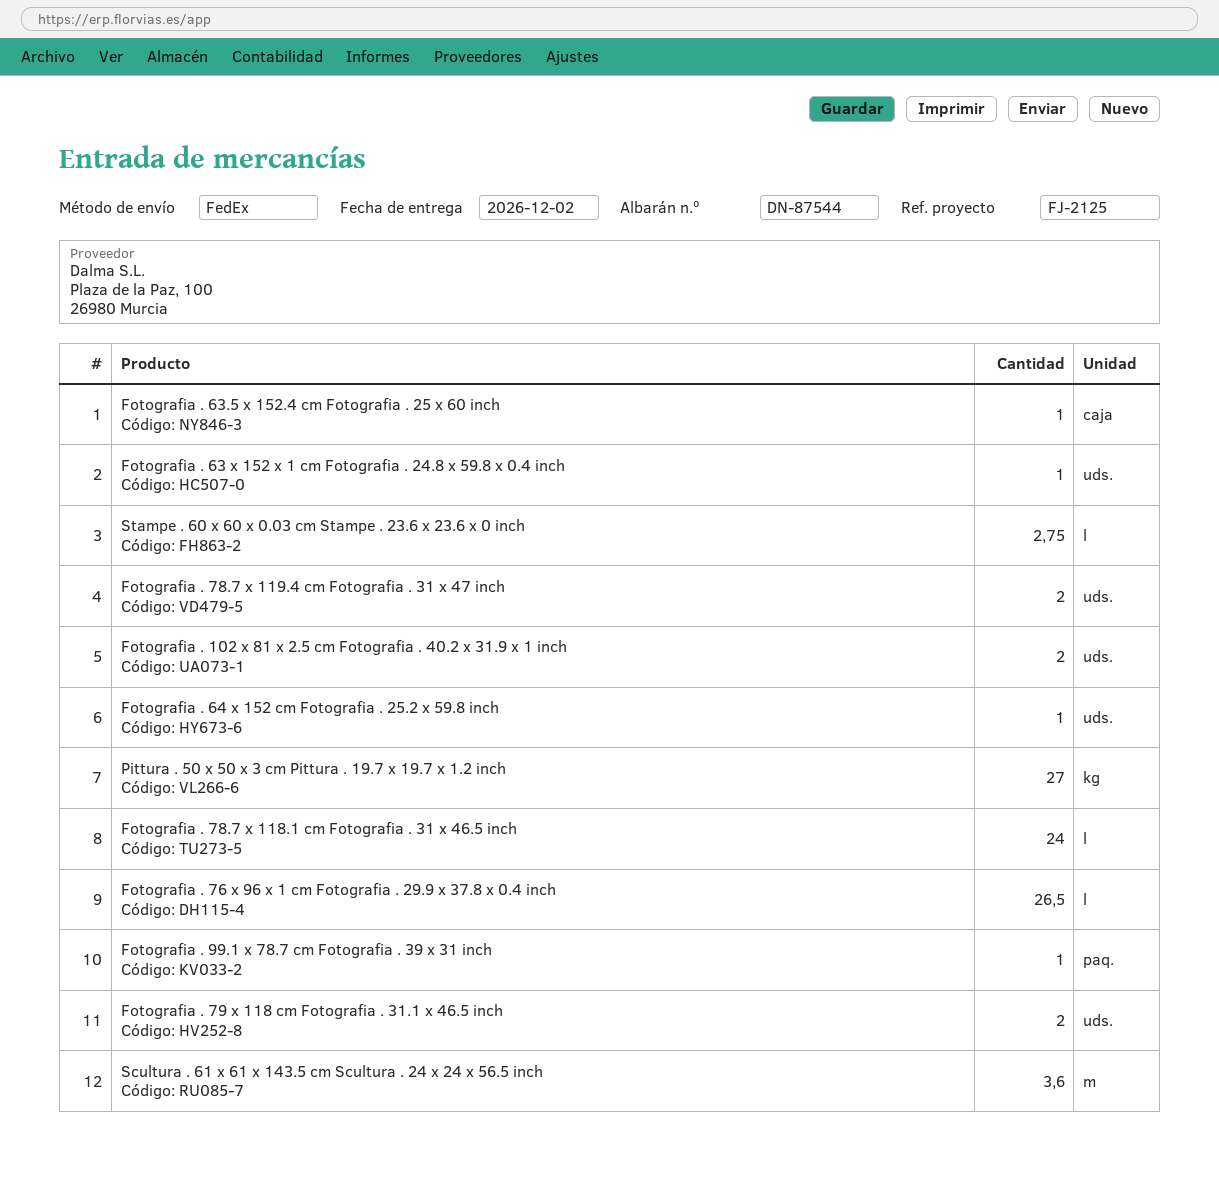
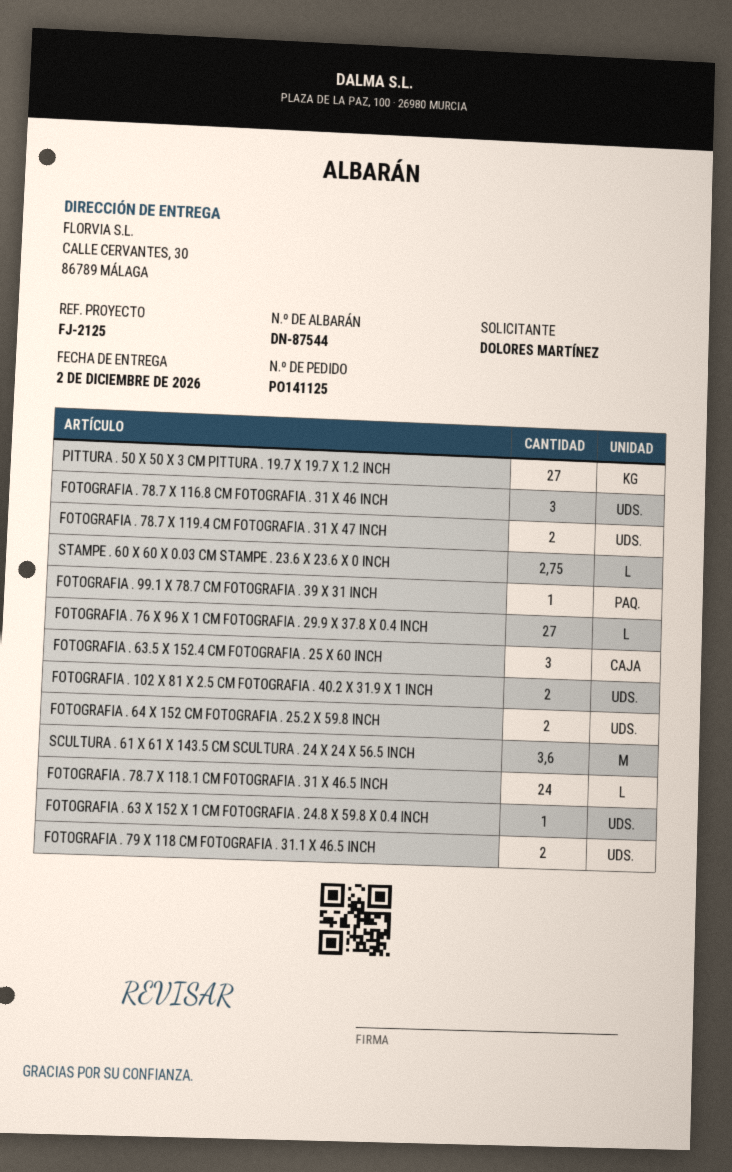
Fotografia . 63.5 x 152.4 cm Fotografia . 25 x 60 inch: 1 -> 3
Fotografia . 64 x 152 cm Fotografia . 25.2 x 59.8 inch: 1 -> 2
Fotografia . 76 x 96 x 1 cm Fotografia . 29.9 x 37.8 x 0.4 inch: 26.5 -> 27
FOTOGRAFIA . 78.7 X 116.8 CM FOTOGRAFIA . 31 X 46 INCH: none -> 3

